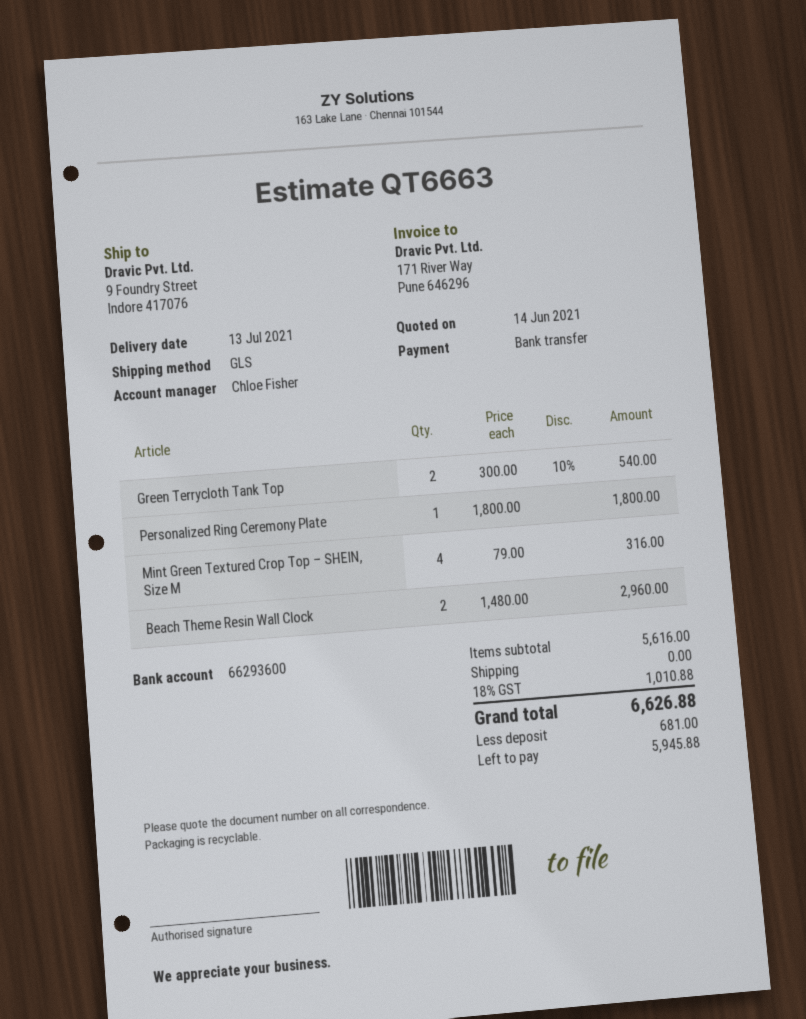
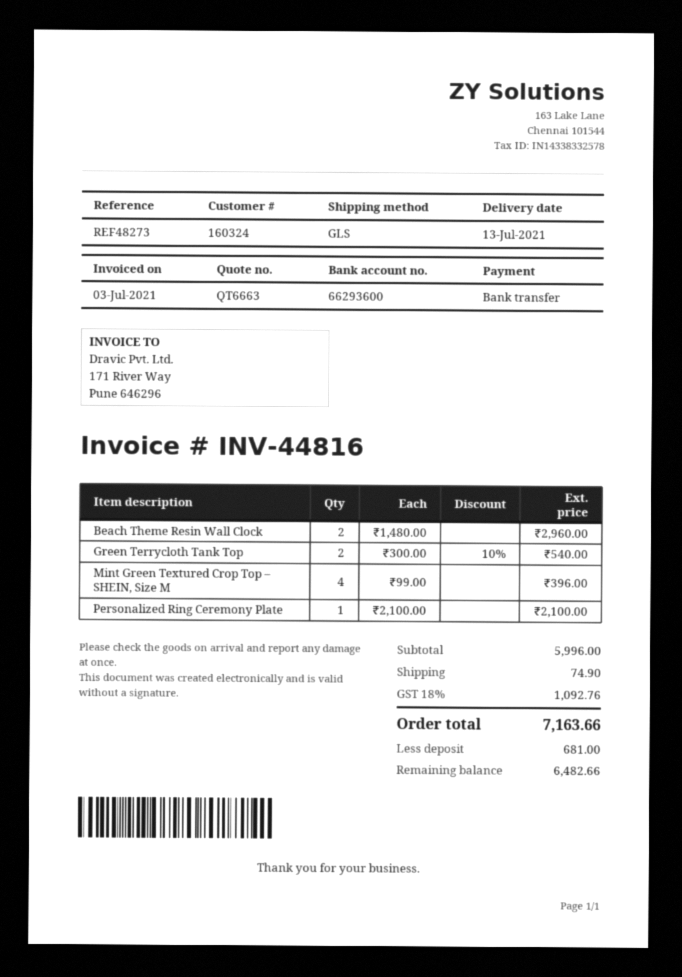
Personalized Ring Ceremony Plate: 1 x 1800.00 = 1800.00 -> 1 x 2100.00 = 2100.00
Mint Green Textured Crop Top – SHEIN, Size M: 4 x 79.00 = 316.00 -> 4 x 99.00 = 396.00
subtotal: 5616.00 -> 5996.00
shipping: 0.00 -> 74.90
tax: 18% = 1010.88 -> 18% = 1092.76
total: 6626.88 -> 7163.66
balance: 5945.88 -> 6482.66

